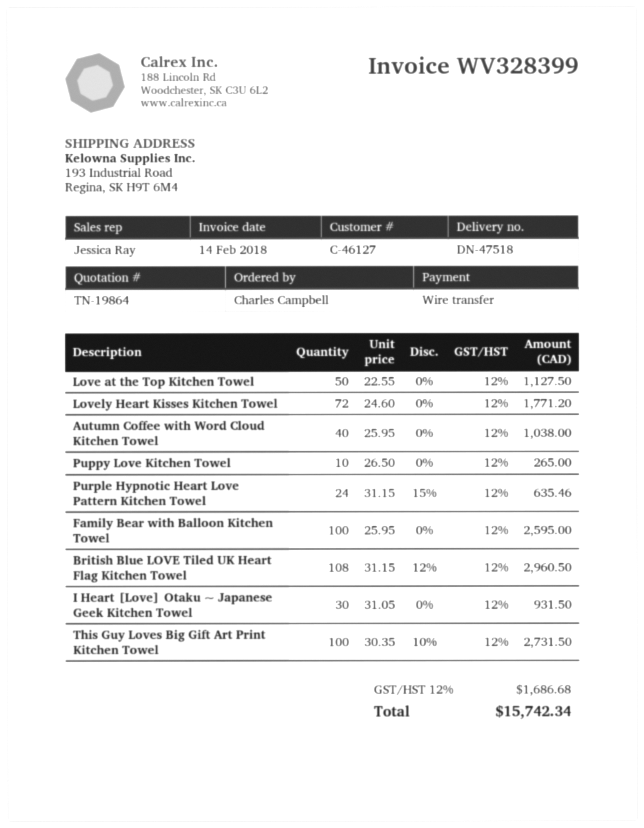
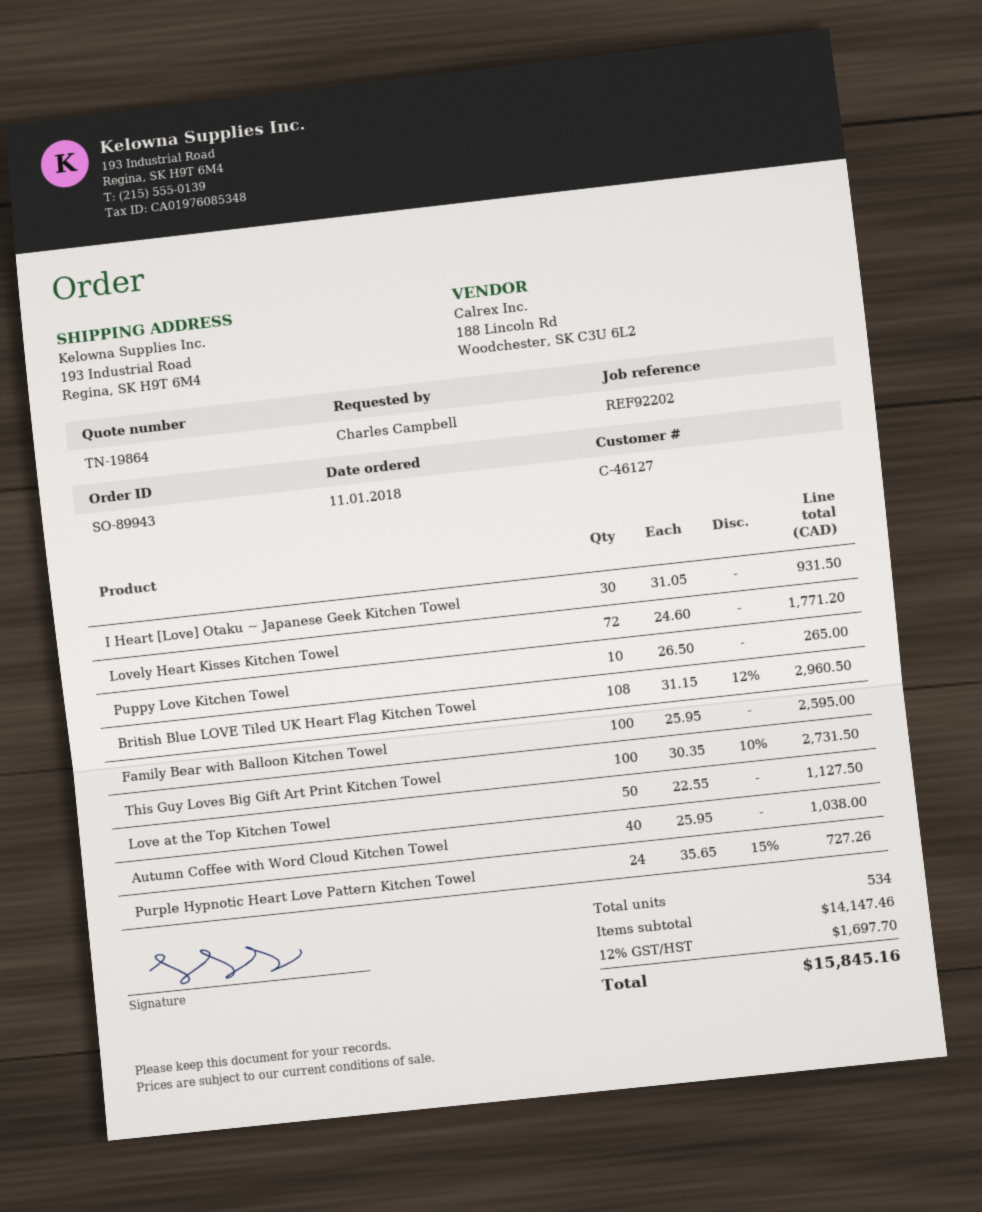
Purple Hypnotic Heart Love Pattern Kitchen Towel: 24 x 31.15 - 15% = 635.46 -> 24 x 35.65 - 15% = 727.26
tax: 12% = 1686.68 -> 12% = 1697.70
total: 15742.34 -> 15845.16

